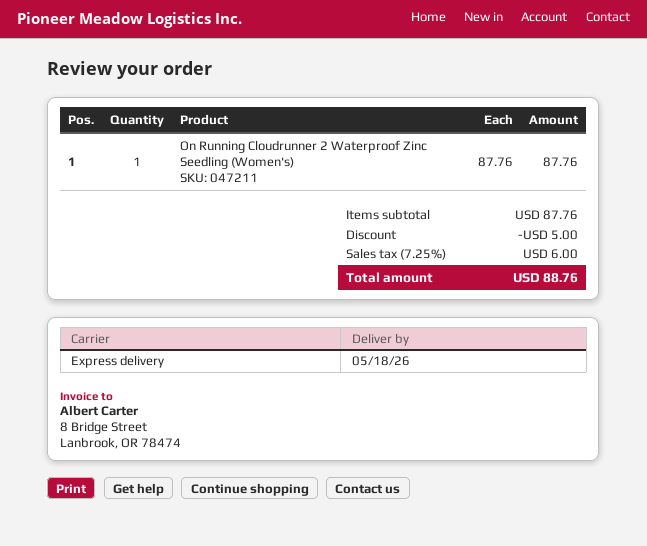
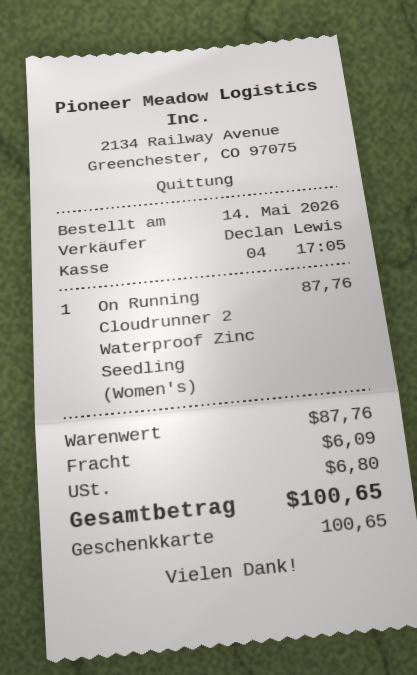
discount: 5.00 -> none
shipping: none -> 6.09
tax: 6.00 -> 6.80
total: 88.76 -> 100.65

